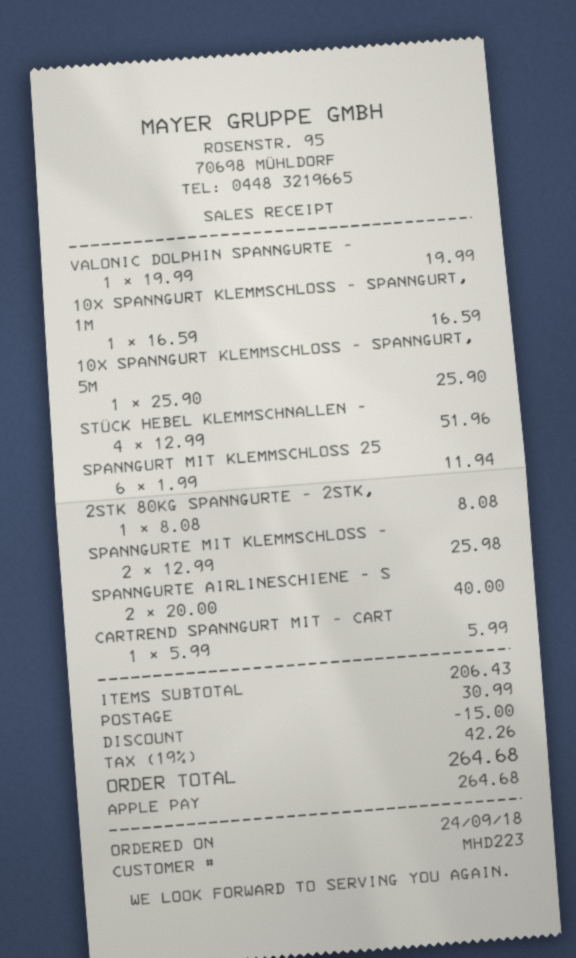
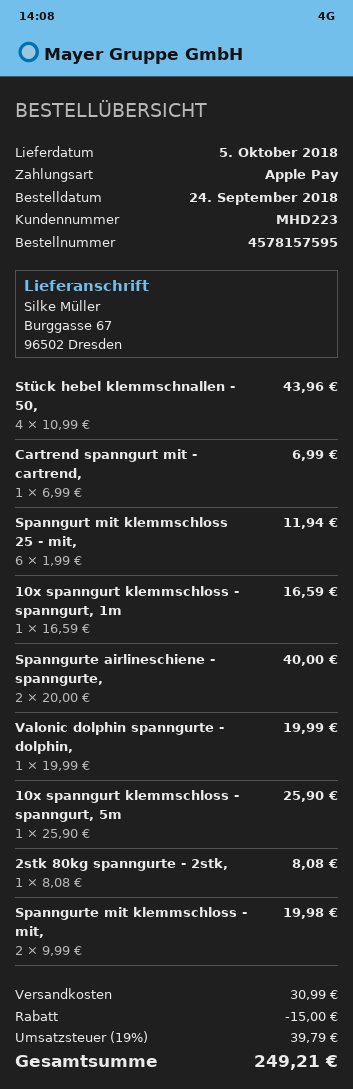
STÜCK HEBEL KLEMMSCHNALLEN -: 4 x 12.99 = 51.96 -> 4 x 10.99 = 43.96
SPANNGURTE MIT KLEMMSCHLOSS -: 2 x 12.99 = 25.98 -> 2 x 9.99 = 19.98
CARTREND SPANNGURT MIT - CART: 1 x 5.99 = 5.99 -> 1 x 6.99 = 6.99
tax: 19% = 42.26 -> 19% = 39.79
total: 264.68 -> 249.21

